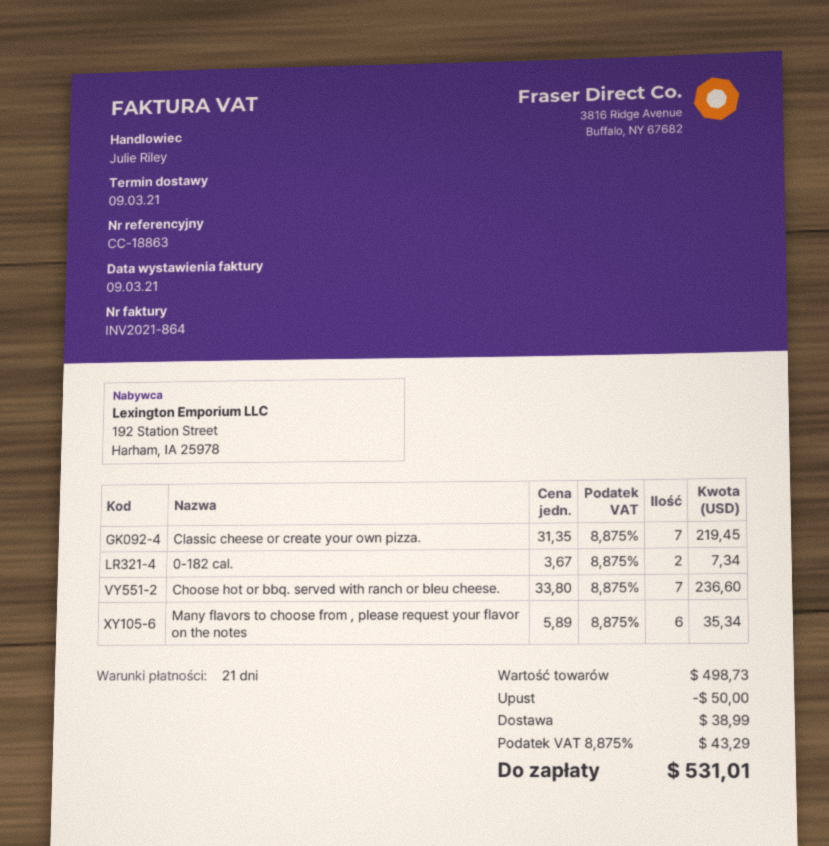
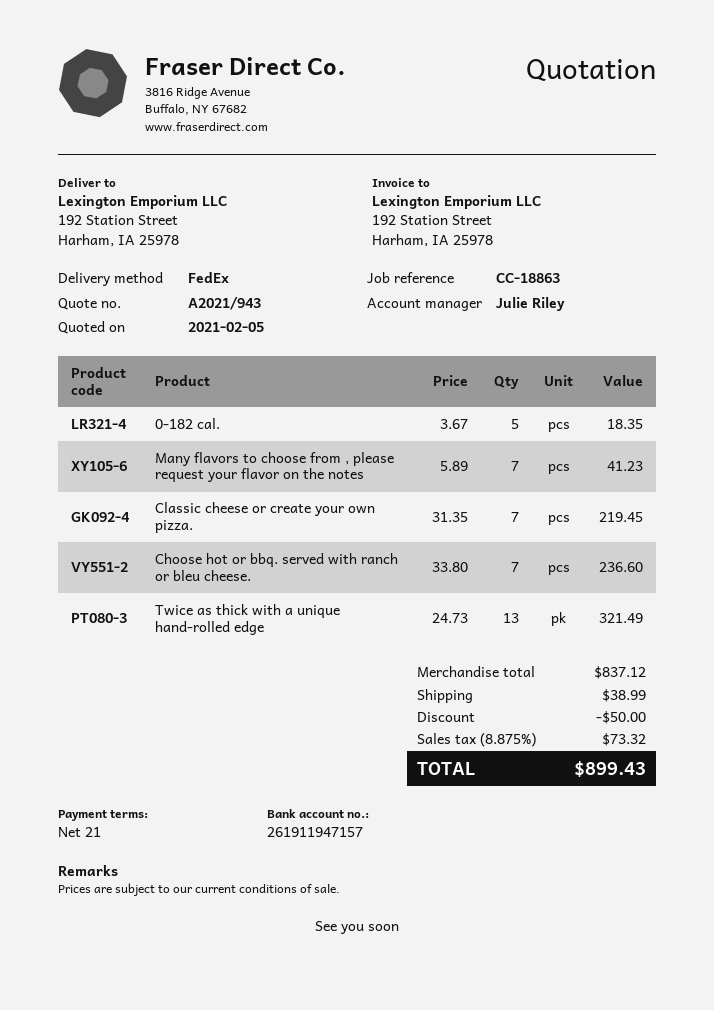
0-182 cal.: 2 x 3.67 = 7.34 -> 5 x 3.67 = 18.35
Many flavors to choose from , please request your flavor on the notes: 6 x 5.89 = 35.34 -> 7 x 5.89 = 41.23
Twice as thick with a unique hand-rolled edge: none -> 13 x 24.73 = 321.49
subtotal: 498.73 -> 837.12
tax: 8.875% = 43.29 -> 8.875% = 73.32
total: 531.01 -> 899.43

